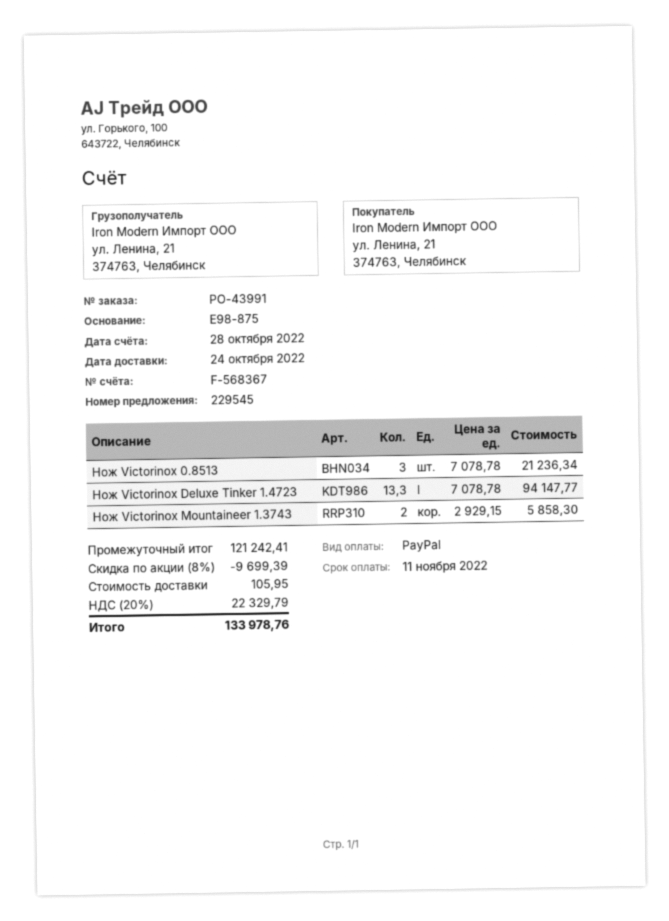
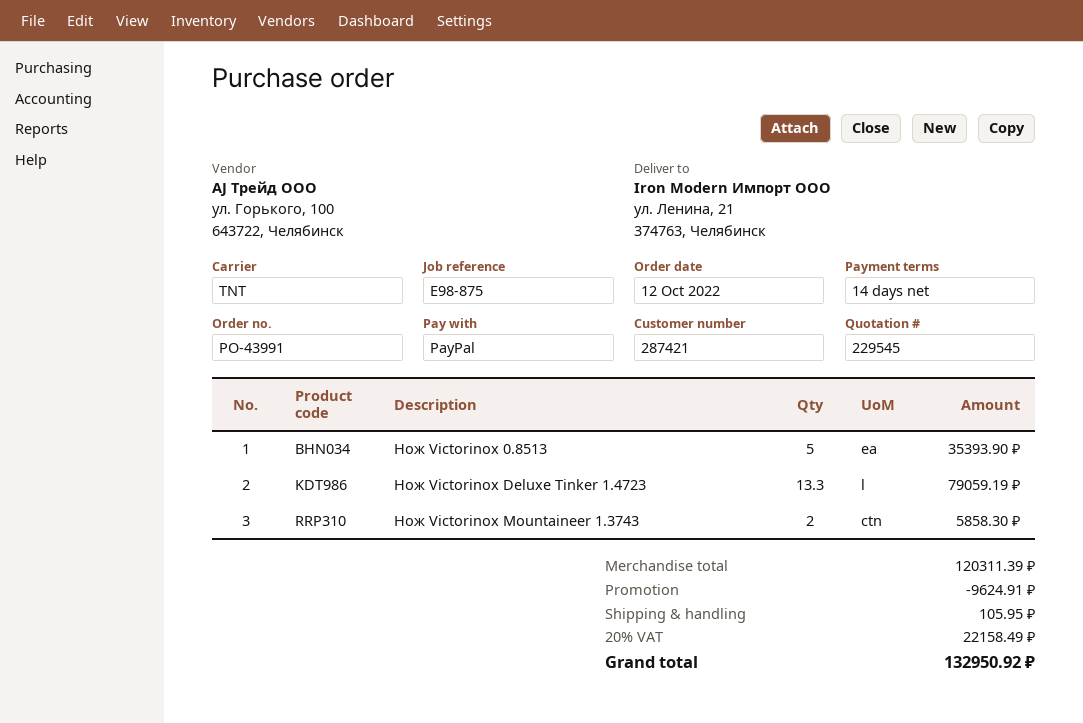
Нож Victorinox 0.8513: 3 for 21236.34 -> 5 for 35393.90
Нож Victorinox Deluxe Tinker 1.4723: 13.3 for 94147.77 -> 13.3 for 79059.19
subtotal: 121242.41 -> 120311.39
discount: 9699.39 -> 9624.91
tax: 20% = 22329.79 -> 20% = 22158.49
total: 133978.76 -> 132950.92

